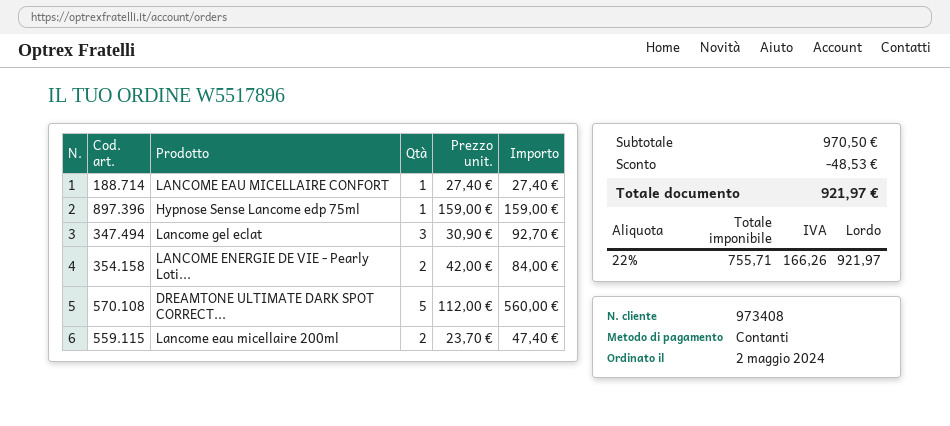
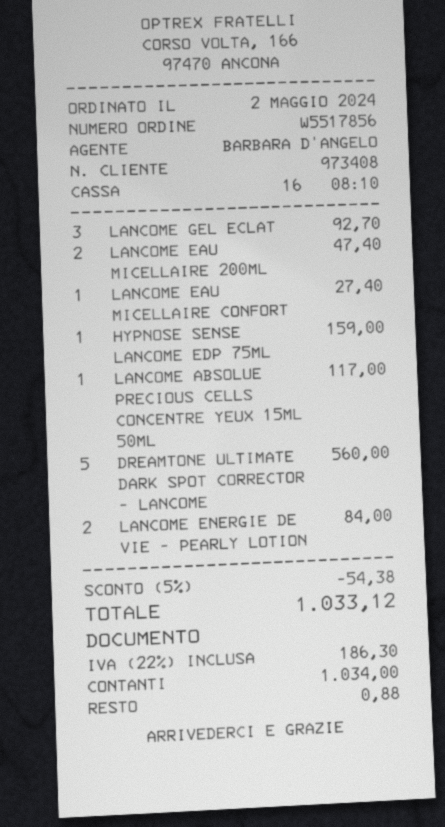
order number: W5517896 -> W5517856
LANCOME ABSOLUE PRECIOUS CELLS CONCENTRE YEUX 15ML 50ML: none -> 1 for 117.00
discount: 48.53 -> 54.38
tax: 22% = 166.26 -> 22% = 186.30
total: 921.97 -> 1033.12

